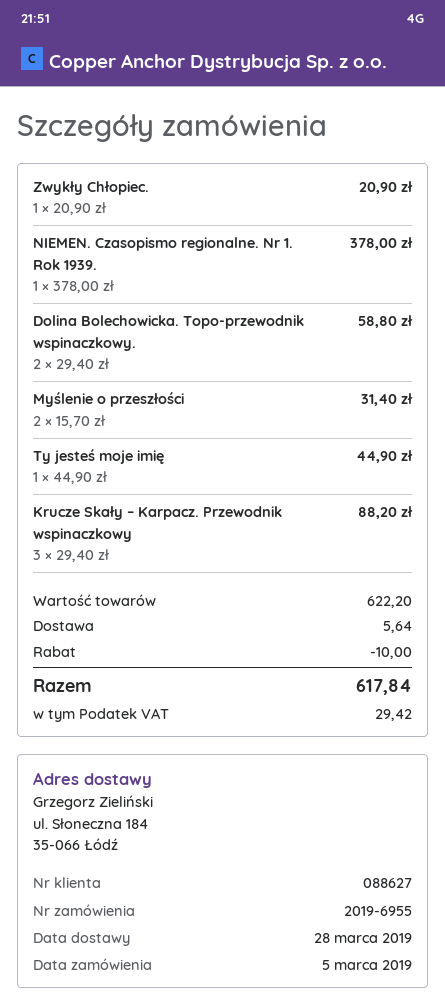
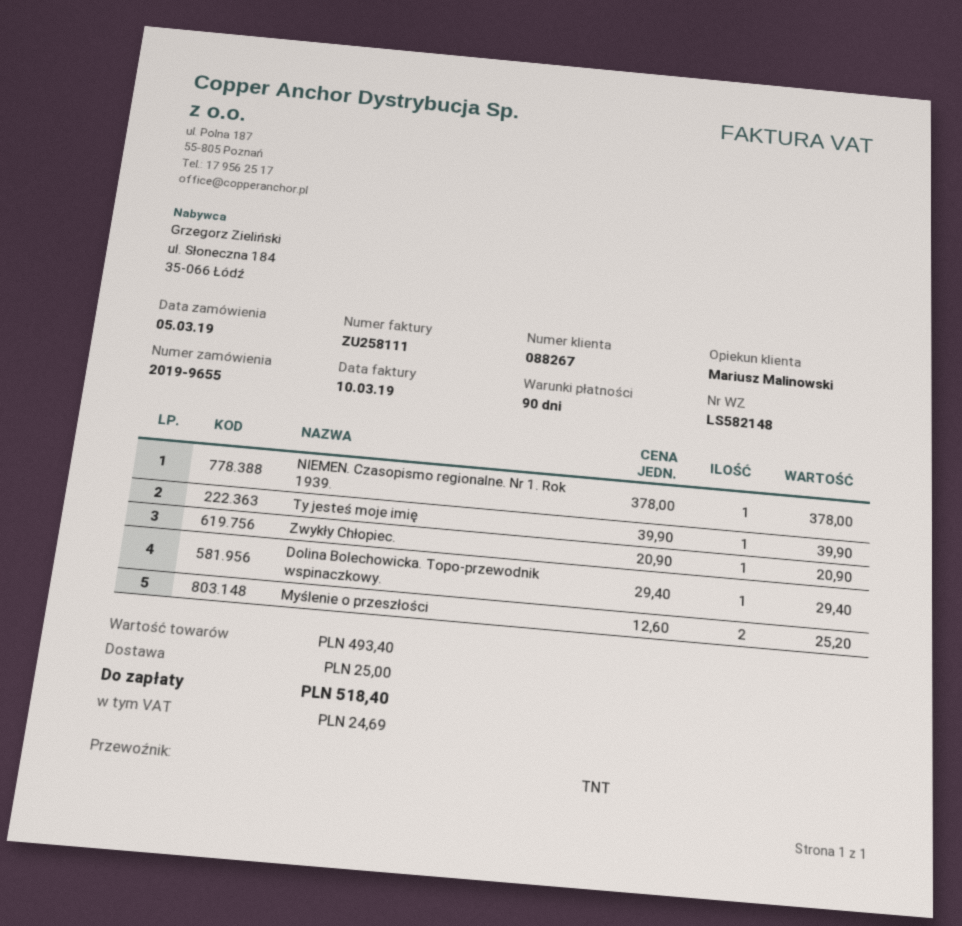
order number: 2019-6955 -> 2019-9655
customer number: 088627 -> 088267
Dolina Bolechowicka. Topo-przewodnik wspinaczkowy.: 2 x 29.40 = 58.80 -> 1 x 29.40 = 29.40
Myślenie o przeszłości: 2 x 15.70 = 31.40 -> 2 x 12.60 = 25.20
Ty jesteś moje imię: 1 x 44.90 = 44.90 -> 1 x 39.90 = 39.90
Krucze Skały – Karpacz. Przewodnik wspinaczkowy: 3 x 29.40 = 88.20 -> none
subtotal: 622.20 -> 493.40
discount: 10.00 -> none
shipping: 5.64 -> 25.00
tax: 29.42 -> 24.69
total: 617.84 -> 518.40

